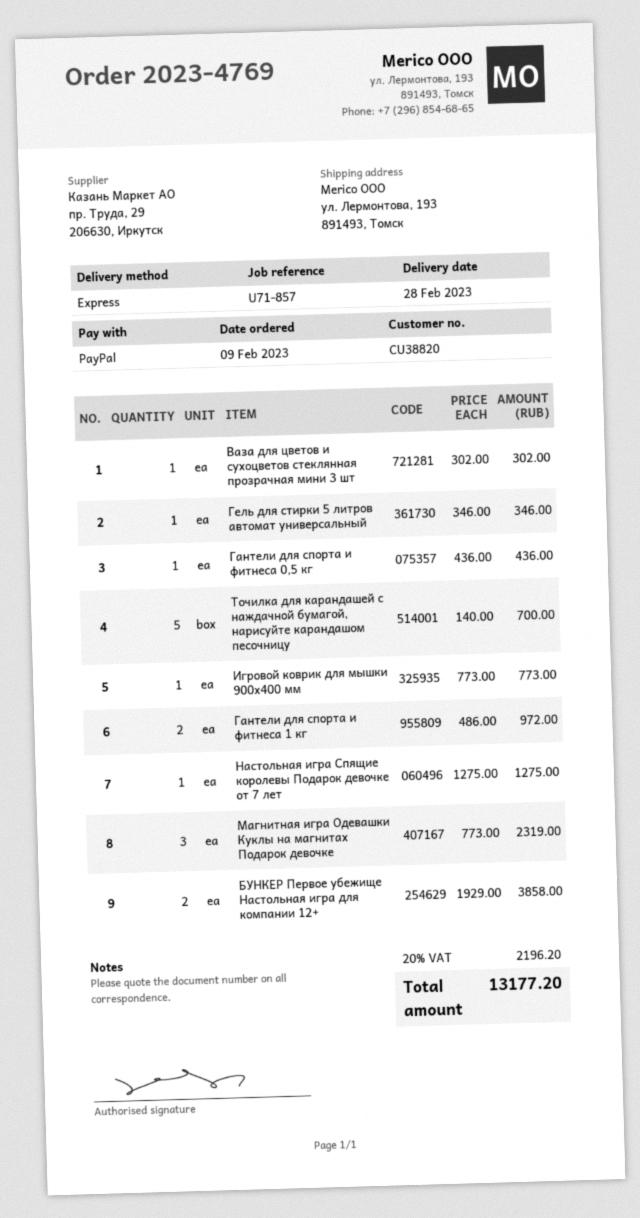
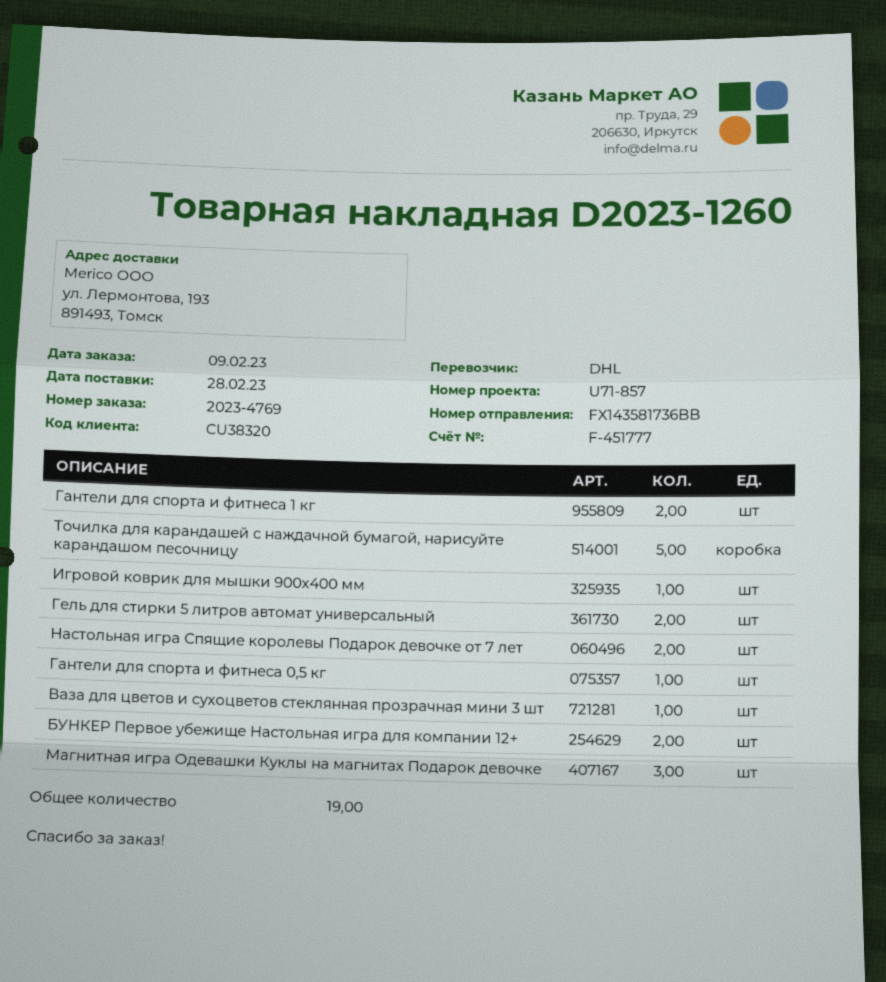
customer number: CU38820 -> CU38320
shipping method: express -> DHL
Гель для стирки 5 литров автомат универсальный: 1 -> 2
Настольная игра Спящие королевы Подарок девочке от 7 лет: 1 -> 2

